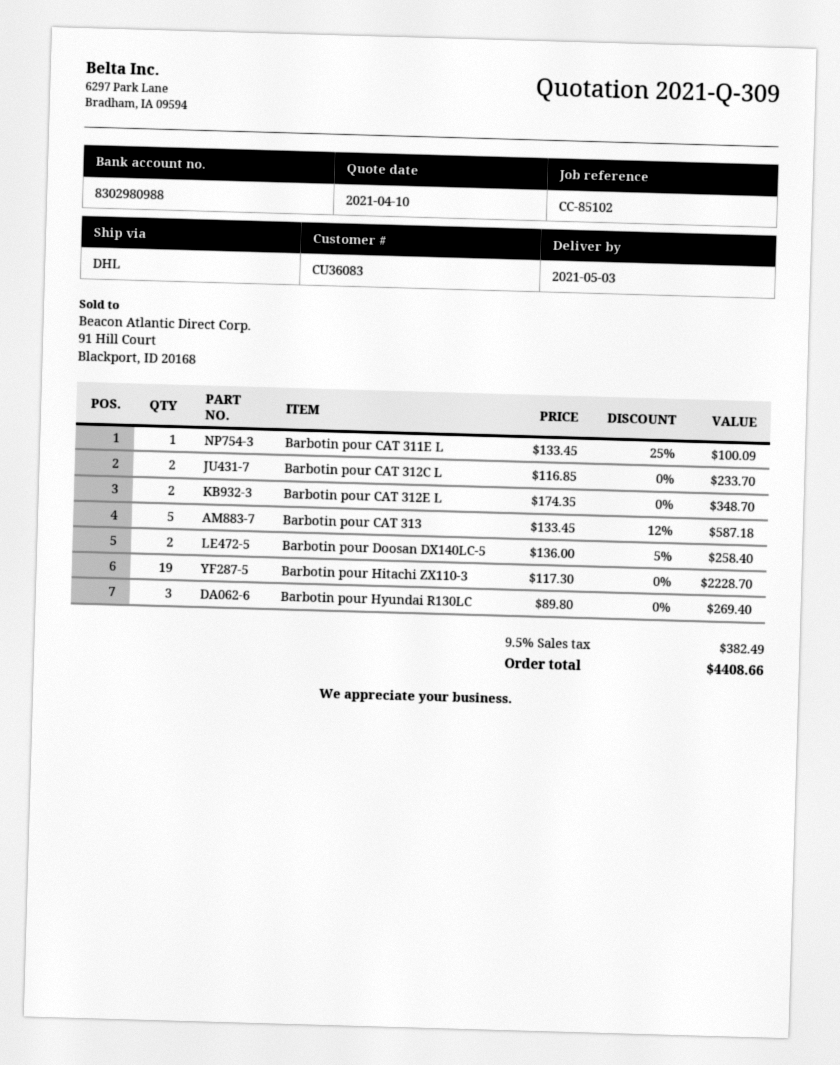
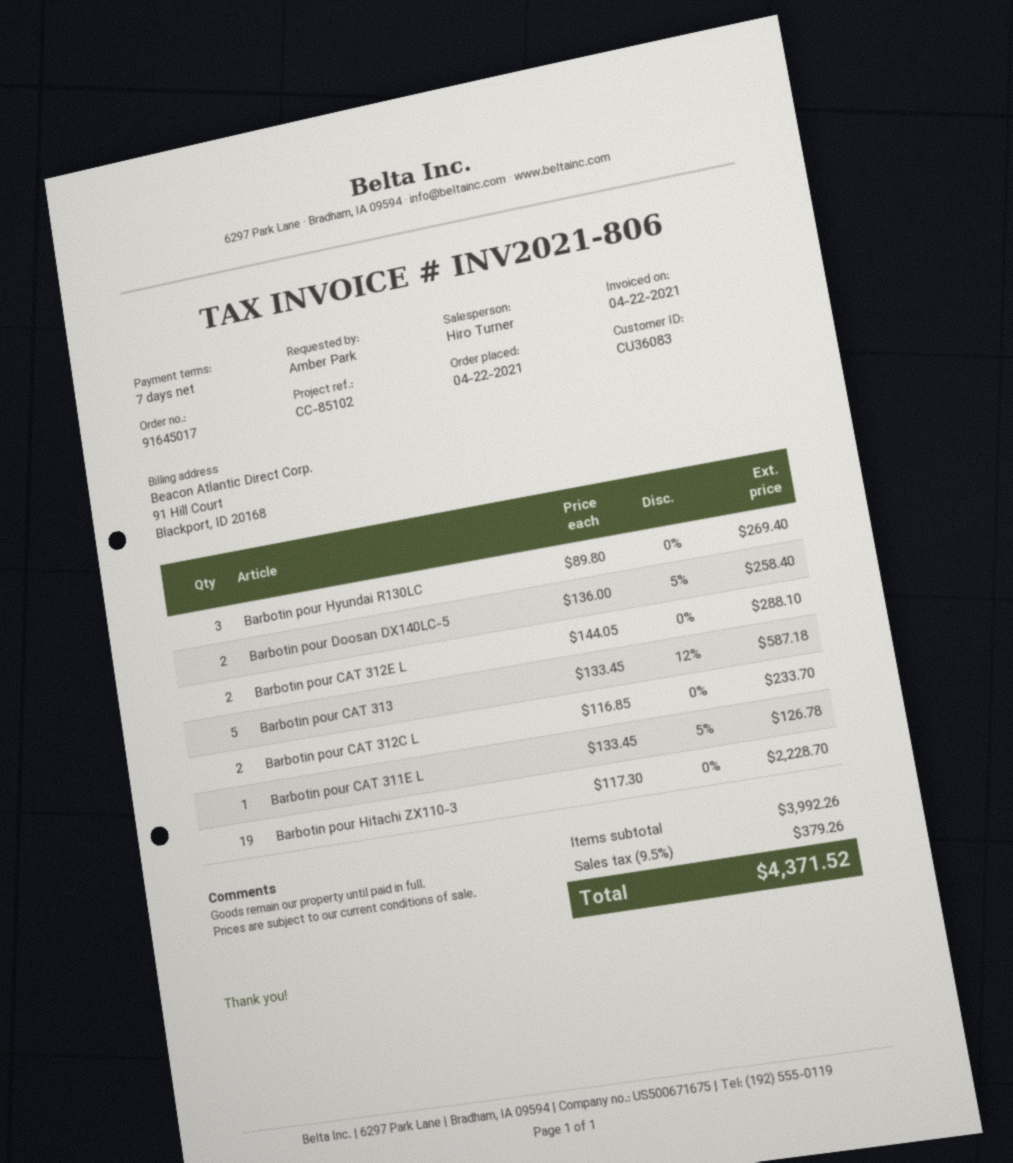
Barbotin pour CAT 311E L: 1 x 133.45 - 25% = 100.09 -> 1 x 133.45 - 5% = 126.78
Barbotin pour CAT 312E L: 2 x 174.35 = 348.70 -> 2 x 144.05 = 288.10
tax: 9.5% = 382.49 -> 9.5% = 379.26
total: 4408.66 -> 4371.52

